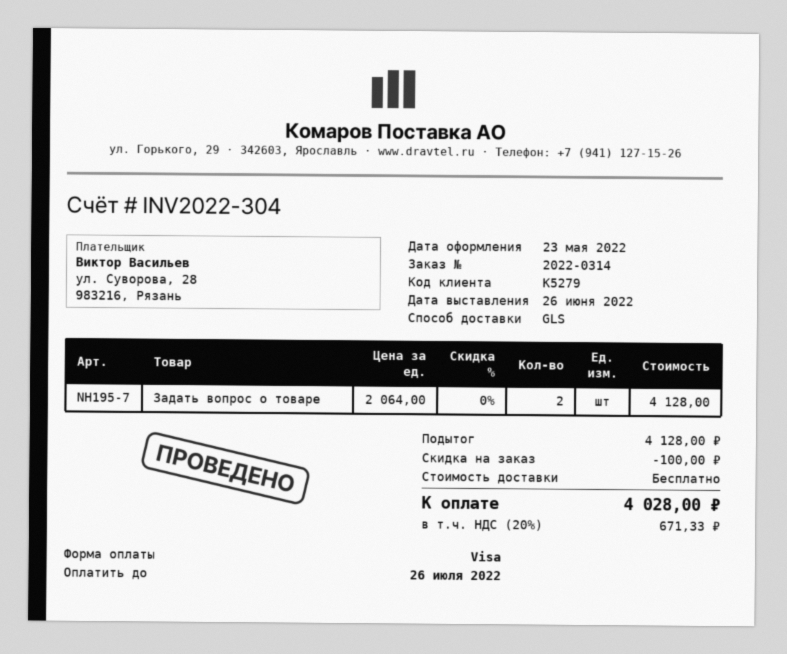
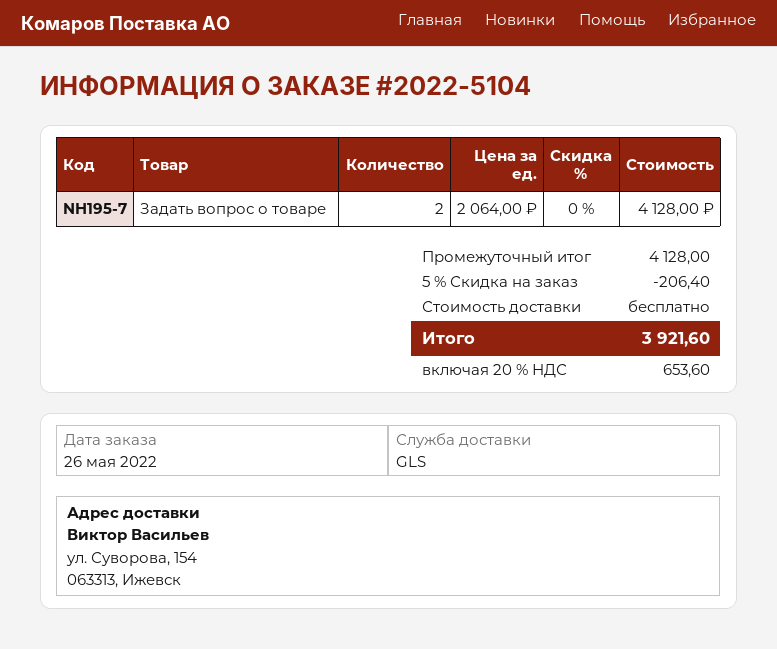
order number: 2022-0314 -> 2022-5104
order date: 2022-05-23 -> 2022-05-26
discount: 100.00 -> 206.40
tax: 20% = 671.33 -> 20% = 653.60
total: 4028.00 -> 3921.60

